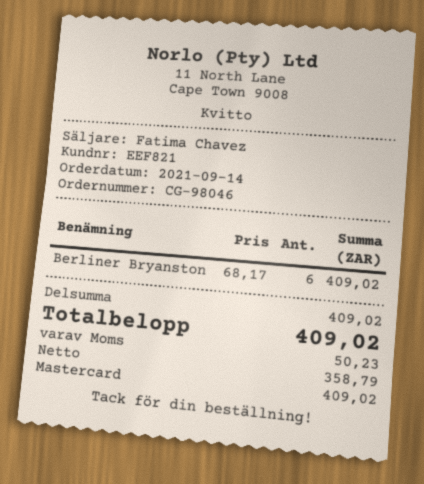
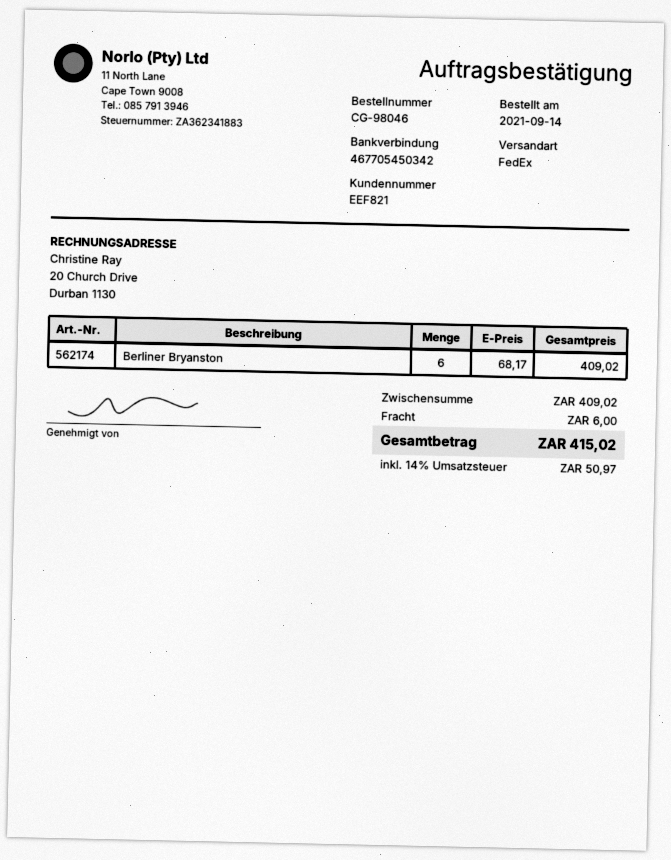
shipping: none -> 6.00
tax: 50.23 -> 50.97
total: 409.02 -> 415.02

